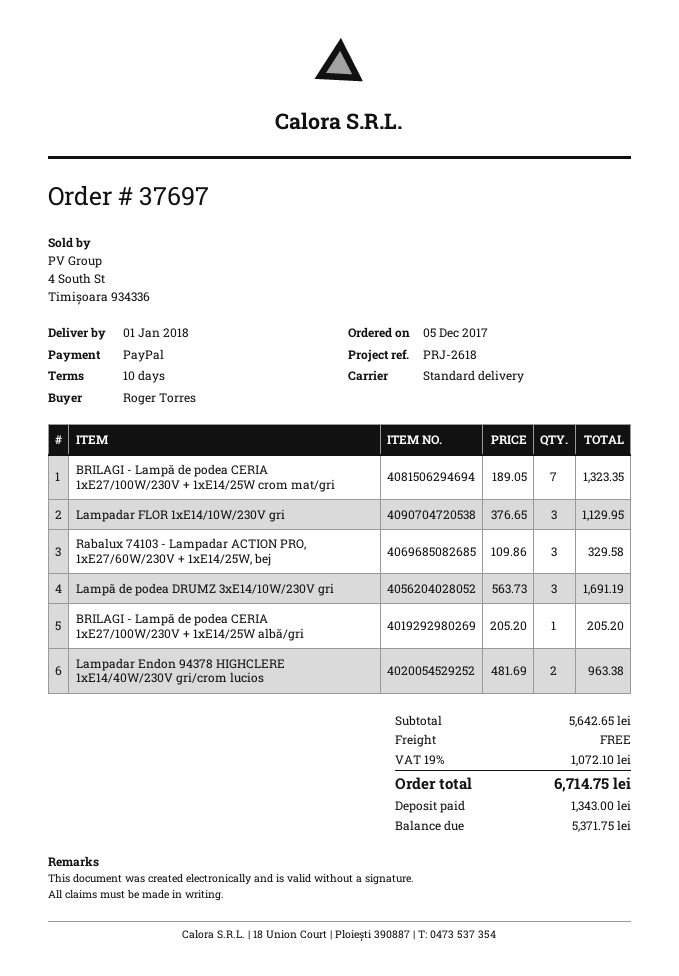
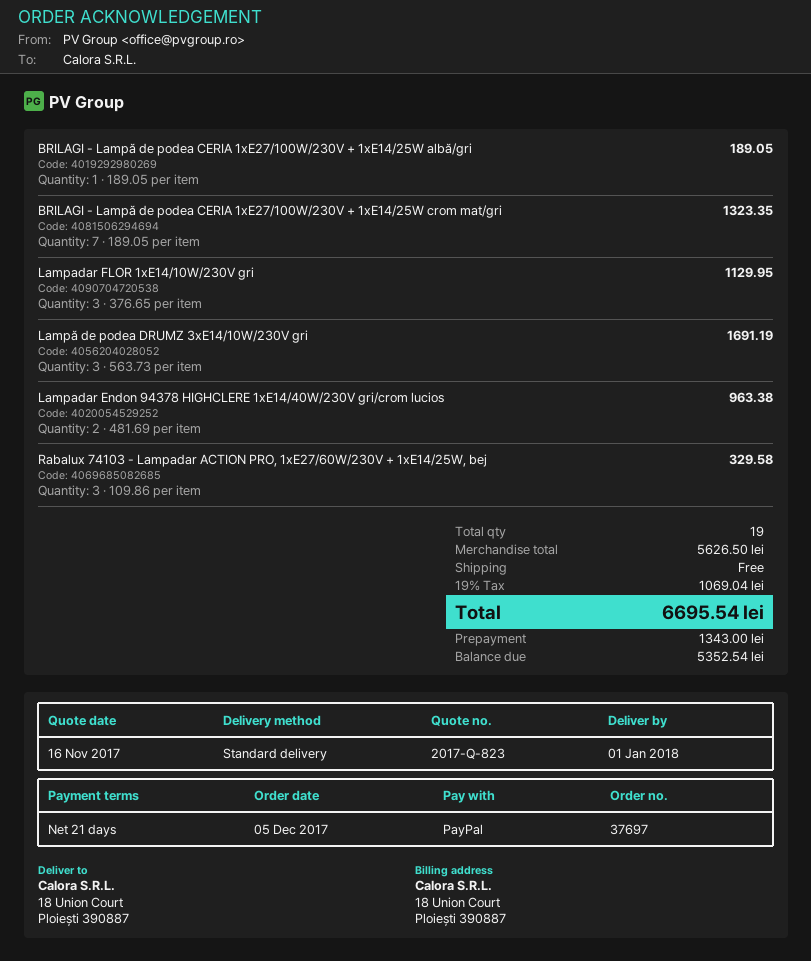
payment terms: 10 days -> 21 days
BRILAGI - Lampă de podea CERIA 1xE27/100W/230V + 1xE14/25W albă/gri: 1 x 205.20 = 205.20 -> 1 x 189.05 = 189.05
subtotal: 5642.65 -> 5626.50
tax: 19% = 1072.10 -> 19% = 1069.04
total: 6714.75 -> 6695.54
balance: 5371.75 -> 5352.54

